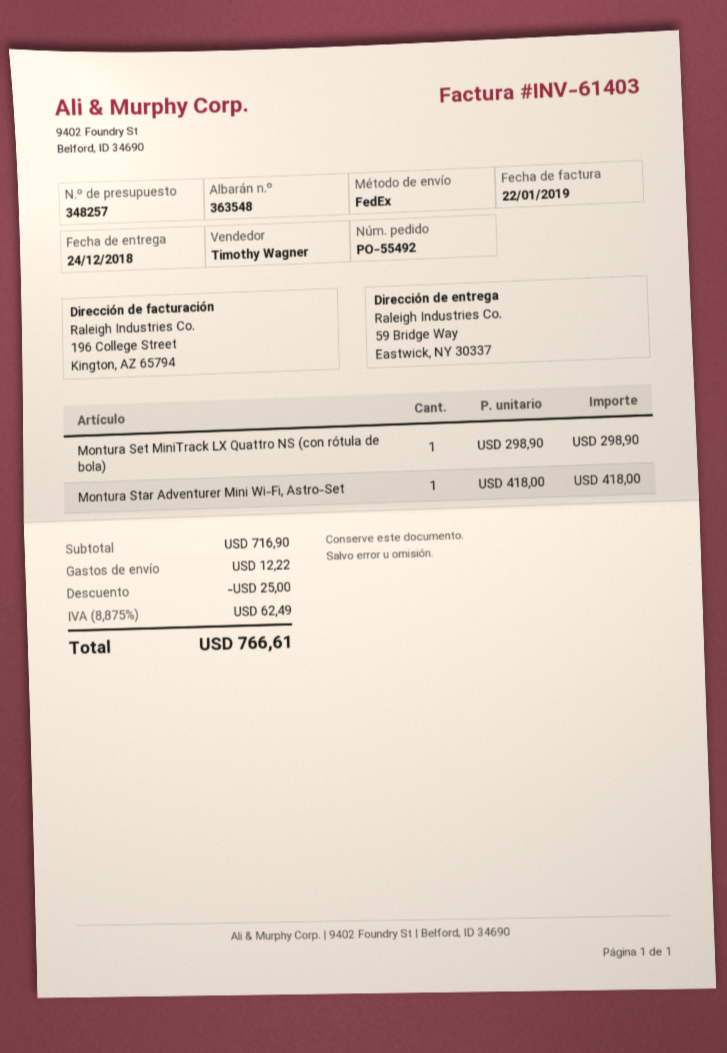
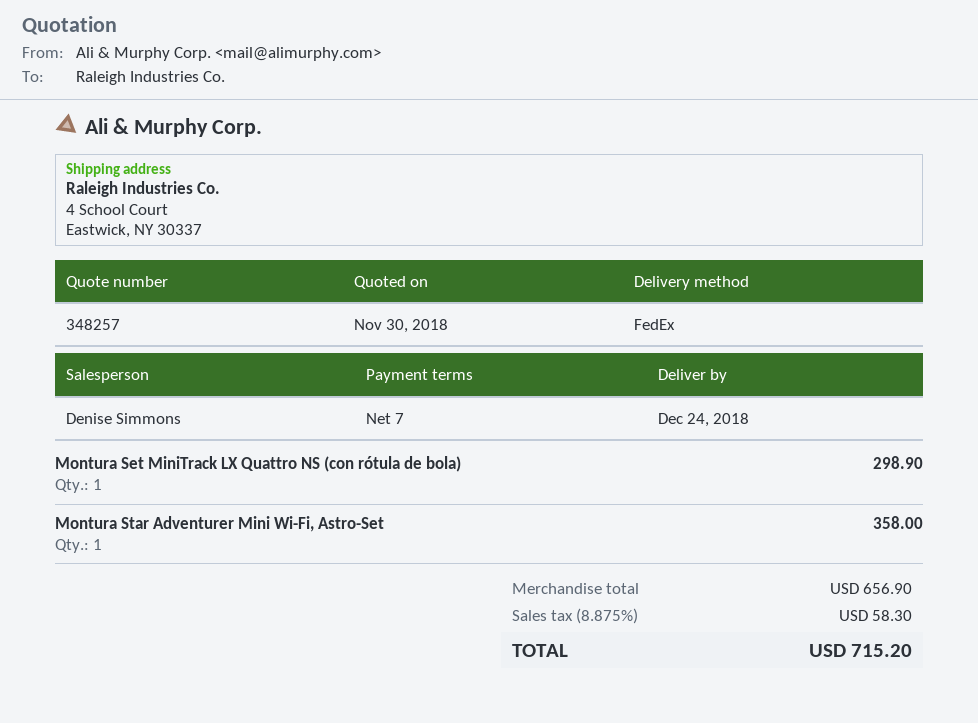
sales rep: Timothy Wagner -> Denise Simmons
ship to: 59 Bridge Way, Eastwick, NY 30337 -> 4 School Court, Eastwick, NY 30337
Montura Star Adventurer Mini Wi-Fi, Astro-Set: 1 for 418.00 -> 1 for 358.00
subtotal: 716.90 -> 656.90
discount: 25.00 -> none
shipping: 12.22 -> none
tax: 8.875% = 62.49 -> 8.875% = 58.30
total: 766.61 -> 715.20

